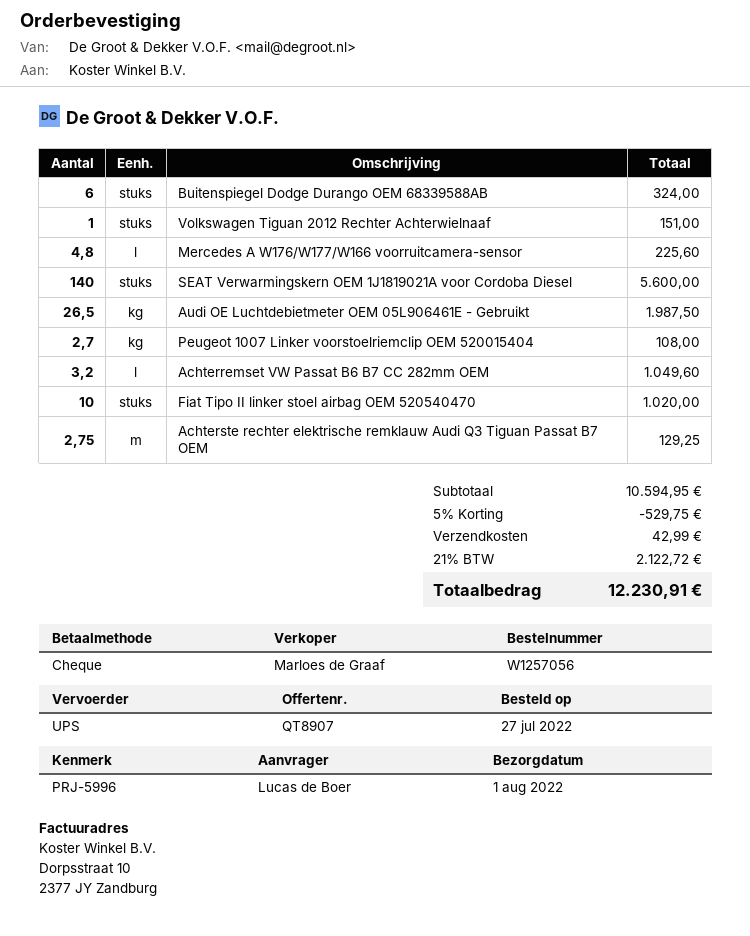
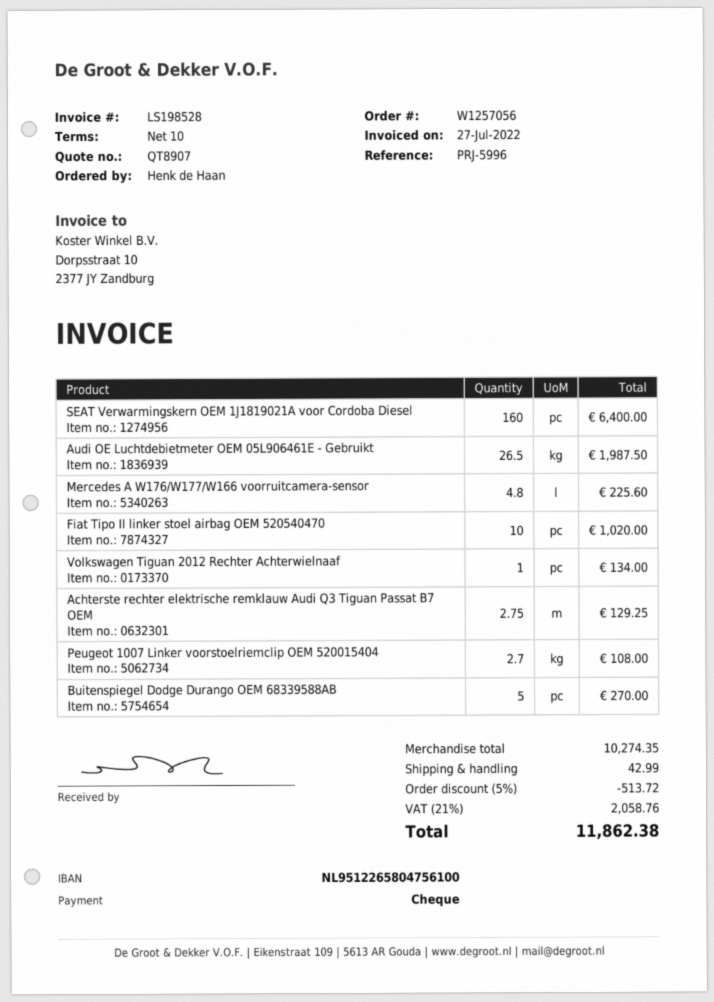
ordered by: Lucas de Boer -> Henk de Haan
Buitenspiegel Dodge Durango OEM 68339588AB: 6 for 324.00 -> 5 for 270.00
Volkswagen Tiguan 2012 Rechter Achterwielnaaf: 1 for 151.00 -> 1 for 134.00
SEAT Verwarmingskern OEM 1J1819021A voor Cordoba Diesel: 140 for 5600.00 -> 160 for 6400.00
Achterremset VW Passat B6 B7 CC 282mm OEM: 3.2 for 1049.60 -> none
subtotal: 10594.95 -> 10274.35
discount: 5% = 529.75 -> 5% = 513.72
tax: 21% = 2122.72 -> 21% = 2058.76
total: 12230.91 -> 11862.38

